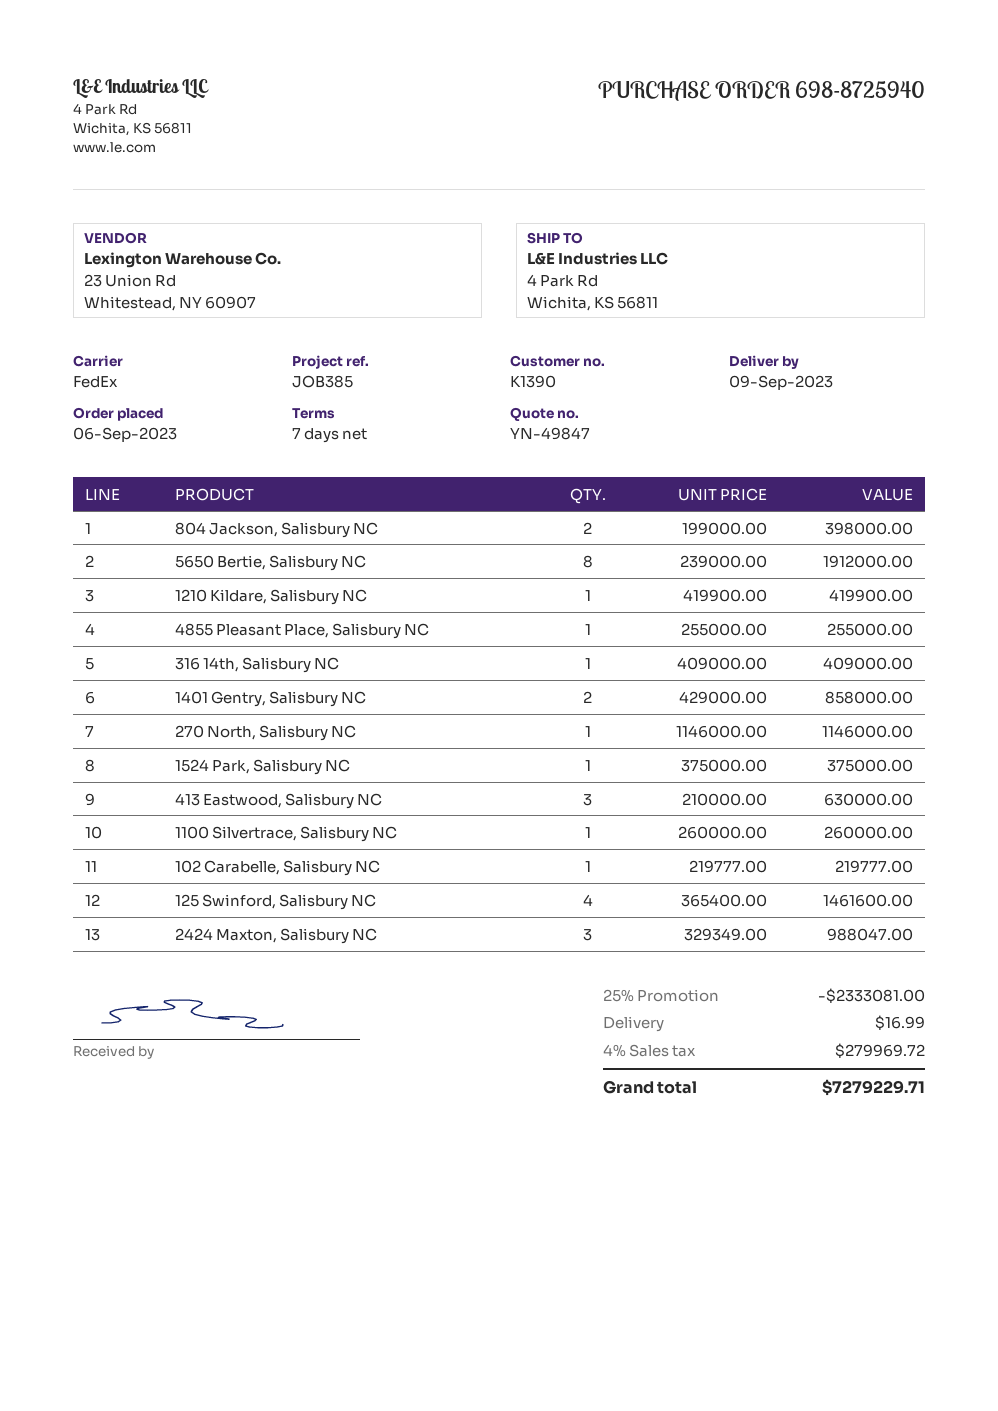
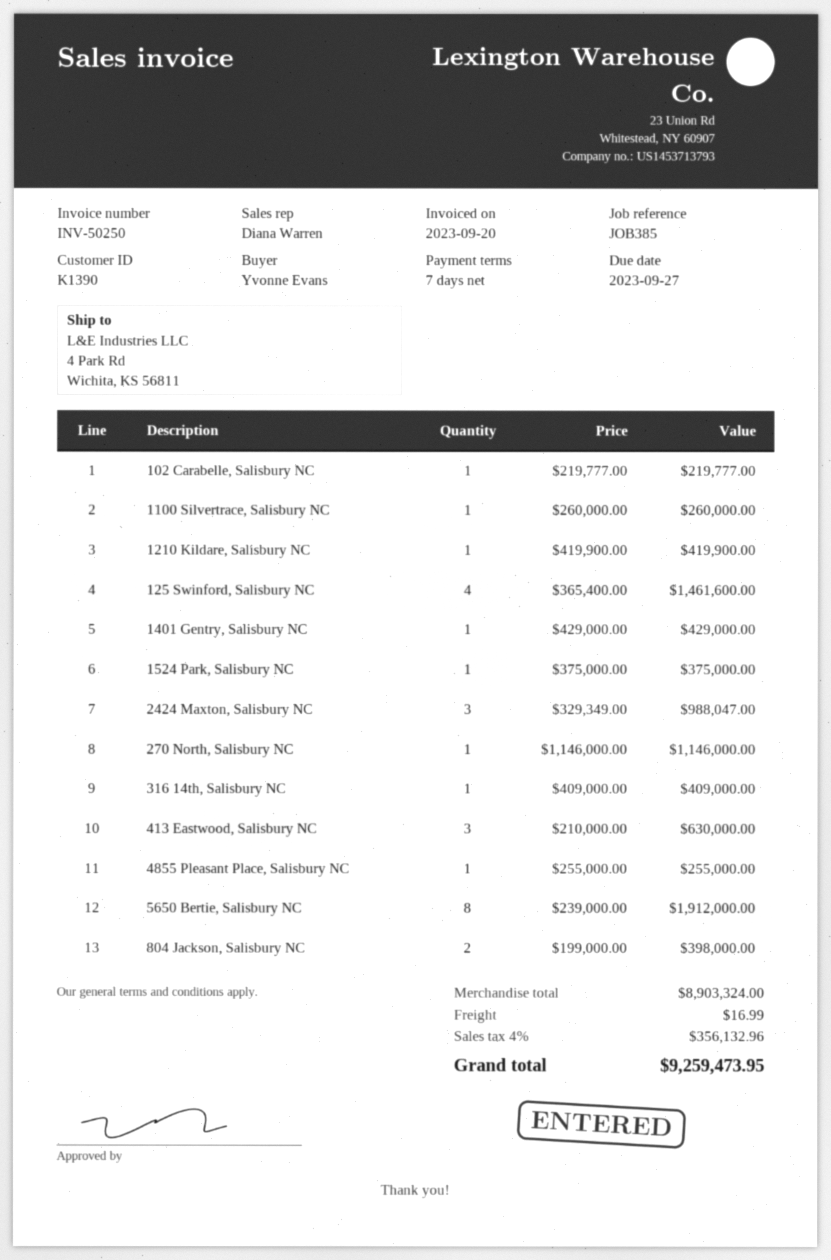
1401 Gentry, Salisbury NC: 2 x 429000.00 = 858000.00 -> 1 x 429000.00 = 429000.00
discount: 25% = 2333081.00 -> none
tax: 4% = 279969.72 -> 4% = 356132.96
total: 7279229.71 -> 9259473.95

